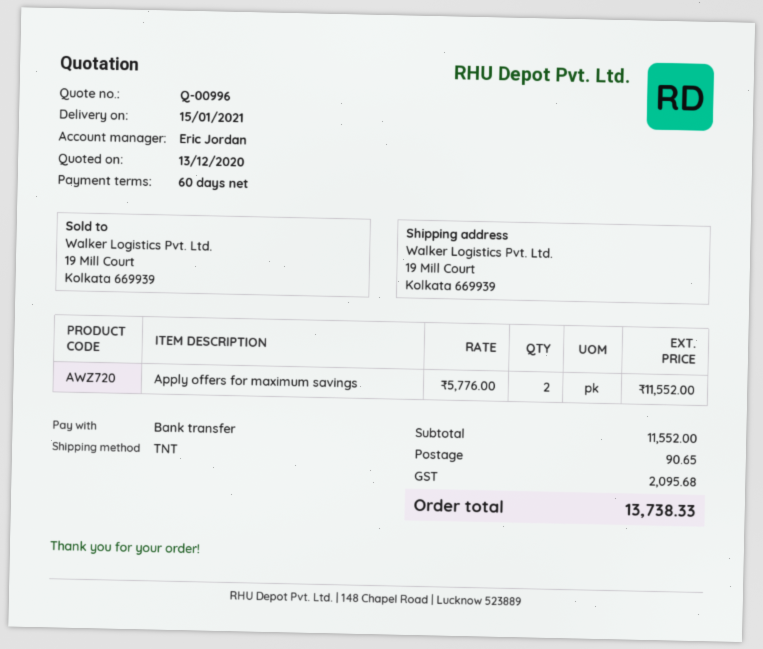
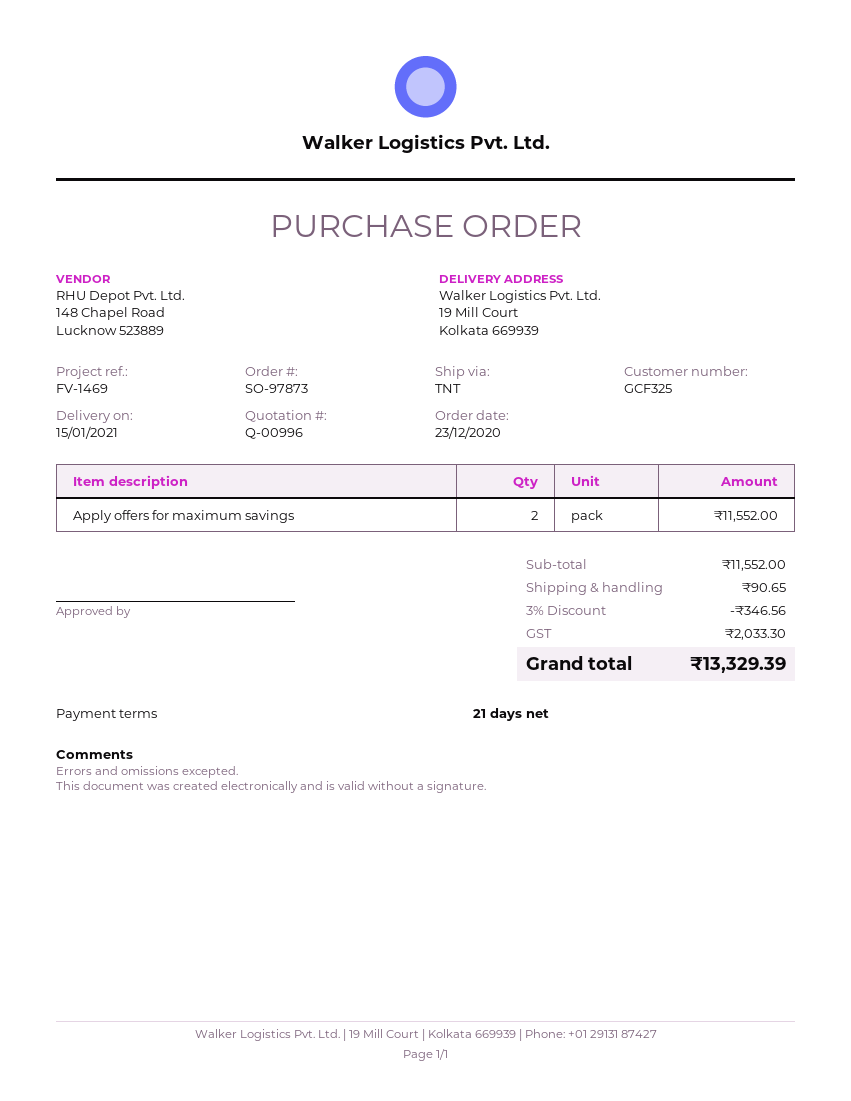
payment terms: 60 days -> 21 days
discount: none -> 3% = 346.56
tax: 2095.68 -> 2033.30
total: 13738.33 -> 13329.39

